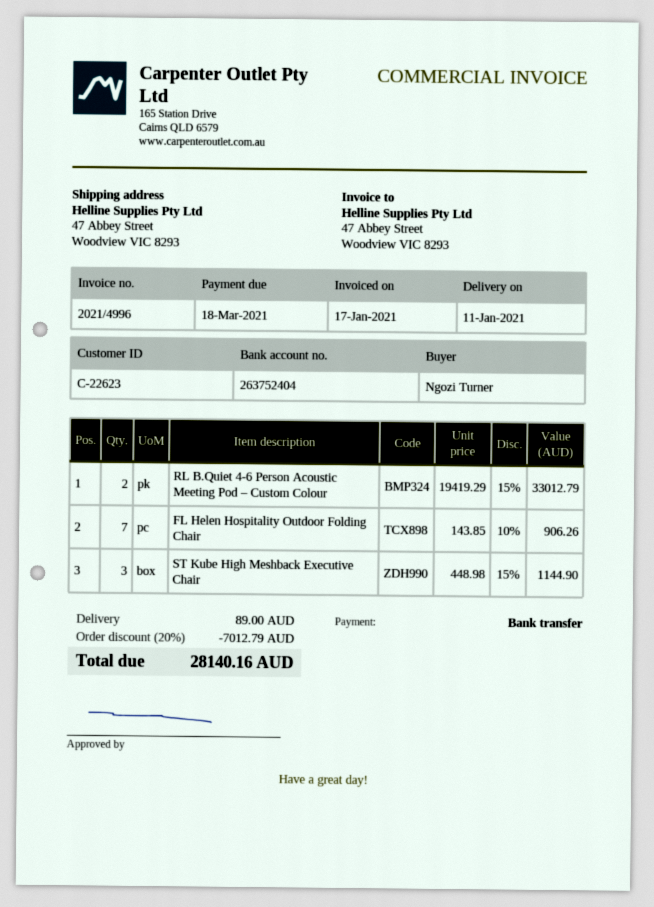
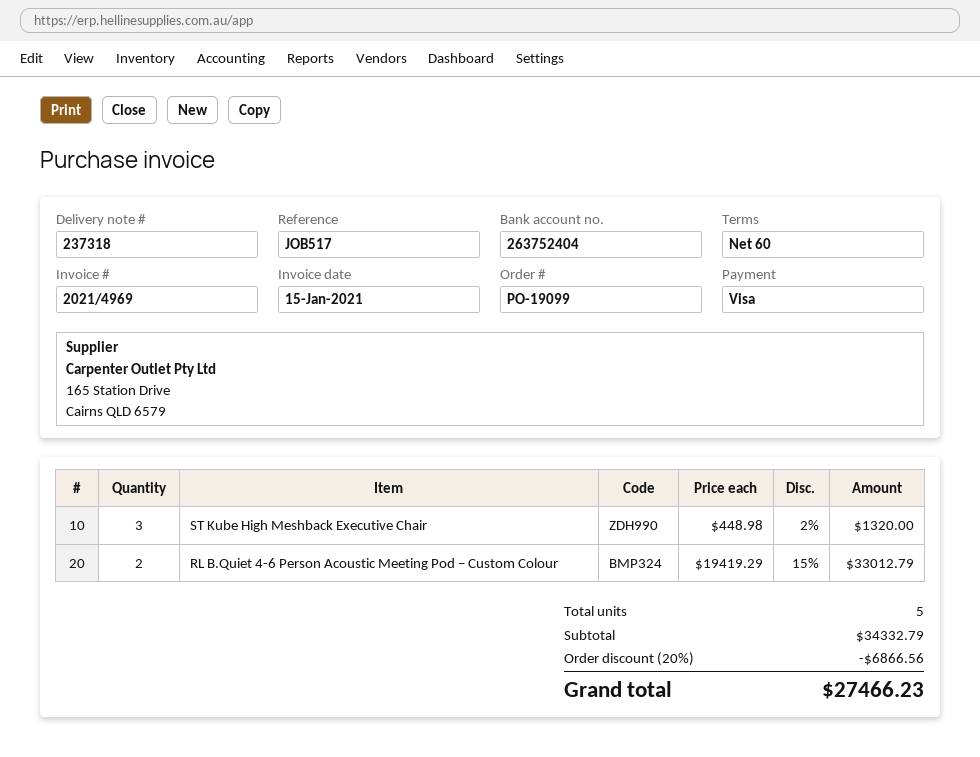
invoice number: 2021/4996 -> 2021/4969
invoice date: 2021-01-17 -> 2021-01-15
payment method: bank transfer -> Visa
FL Helen Hospitality Outdoor Folding Chair: 7 x 143.85 - 10% = 906.26 -> none
ST Kube High Meshback Executive Chair: 3 x 448.98 - 15% = 1144.90 -> 3 x 448.98 - 2% = 1320.00
discount: 20% = 7012.79 -> 20% = 6866.56
shipping: 89.00 -> none
total: 28140.16 -> 27466.23

